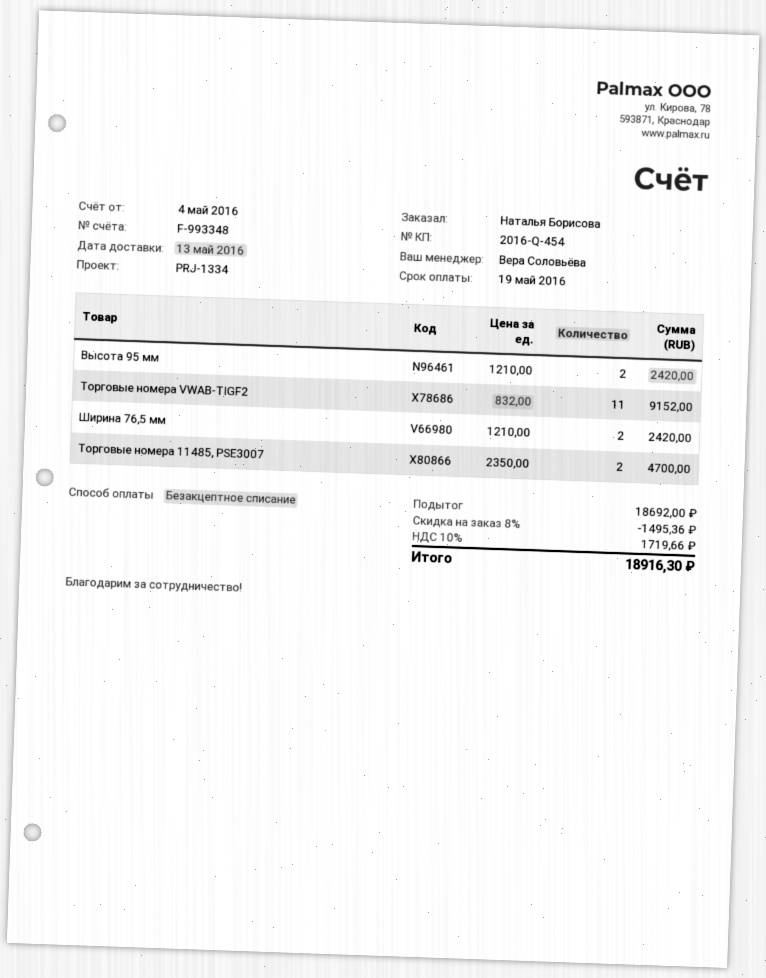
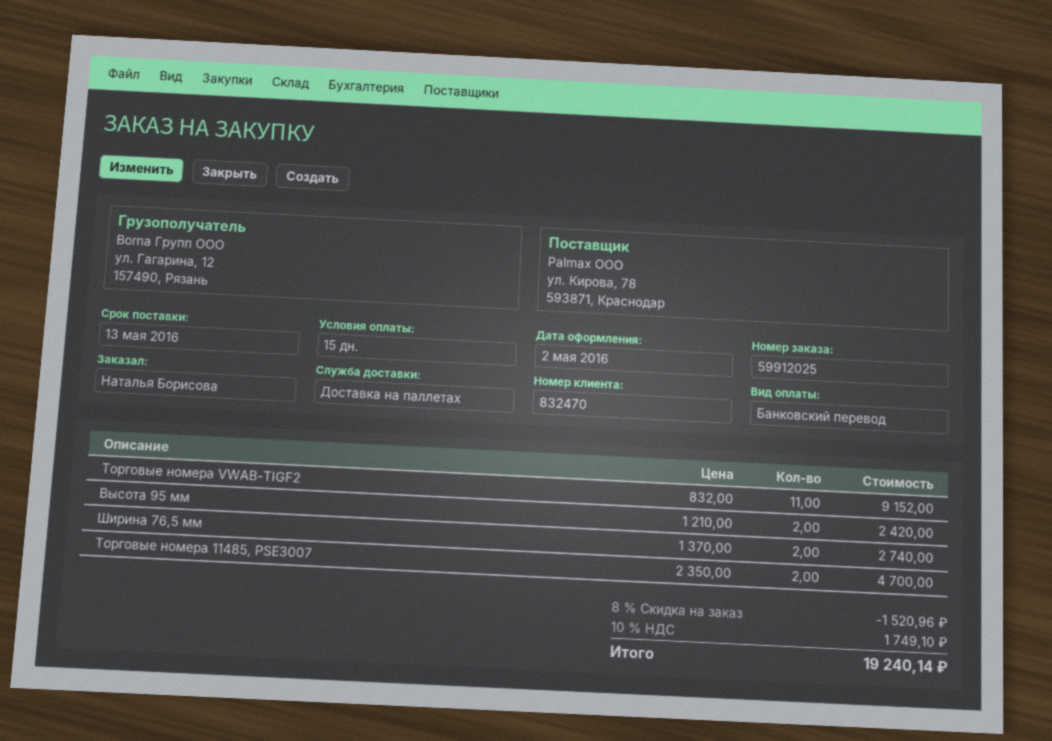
payment method: direct debit -> bank transfer
Ширина 76,5 мм: 2 x 1210.00 = 2420.00 -> 2 x 1370.00 = 2740.00
discount: 8% = 1495.36 -> 8% = 1520.96
tax: 10% = 1719.66 -> 10% = 1749.10
total: 18916.30 -> 19240.14

